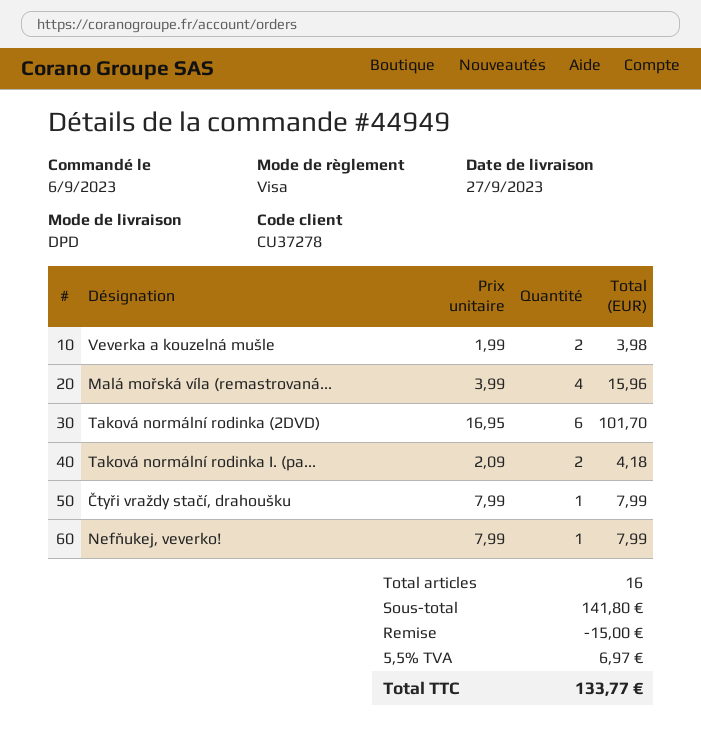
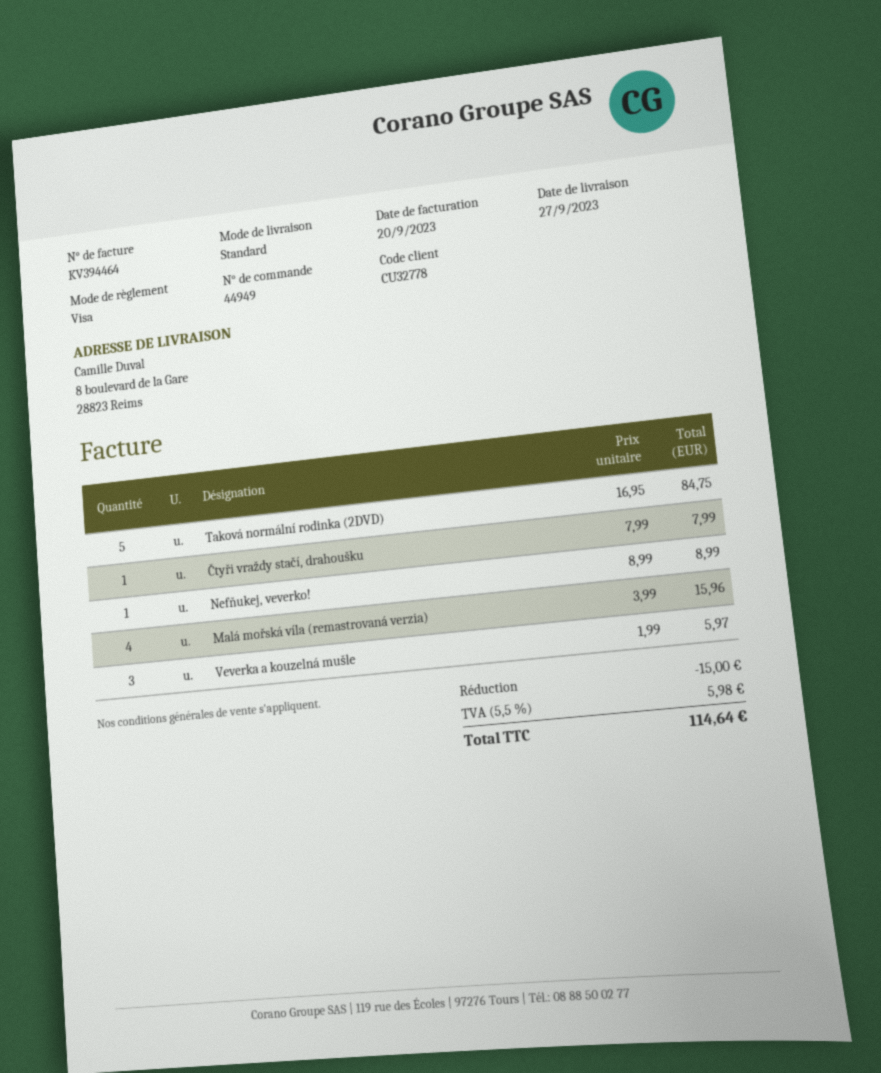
customer number: CU37278 -> CU32778
shipping method: DPD -> standard
Veverka a kouzelná mušle: 2 x 1.99 = 3.98 -> 3 x 1.99 = 5.97
Taková normální rodinka (2DVD): 6 x 16.95 = 101.70 -> 5 x 16.95 = 84.75
Taková normální rodinka I. (pa...: 2 x 2.09 = 4.18 -> none
Nefňukej, veverko!: 1 x 7.99 = 7.99 -> 1 x 8.99 = 8.99
tax: 5.5% = 6.97 -> 5.5% = 5.98
total: 133.77 -> 114.64

